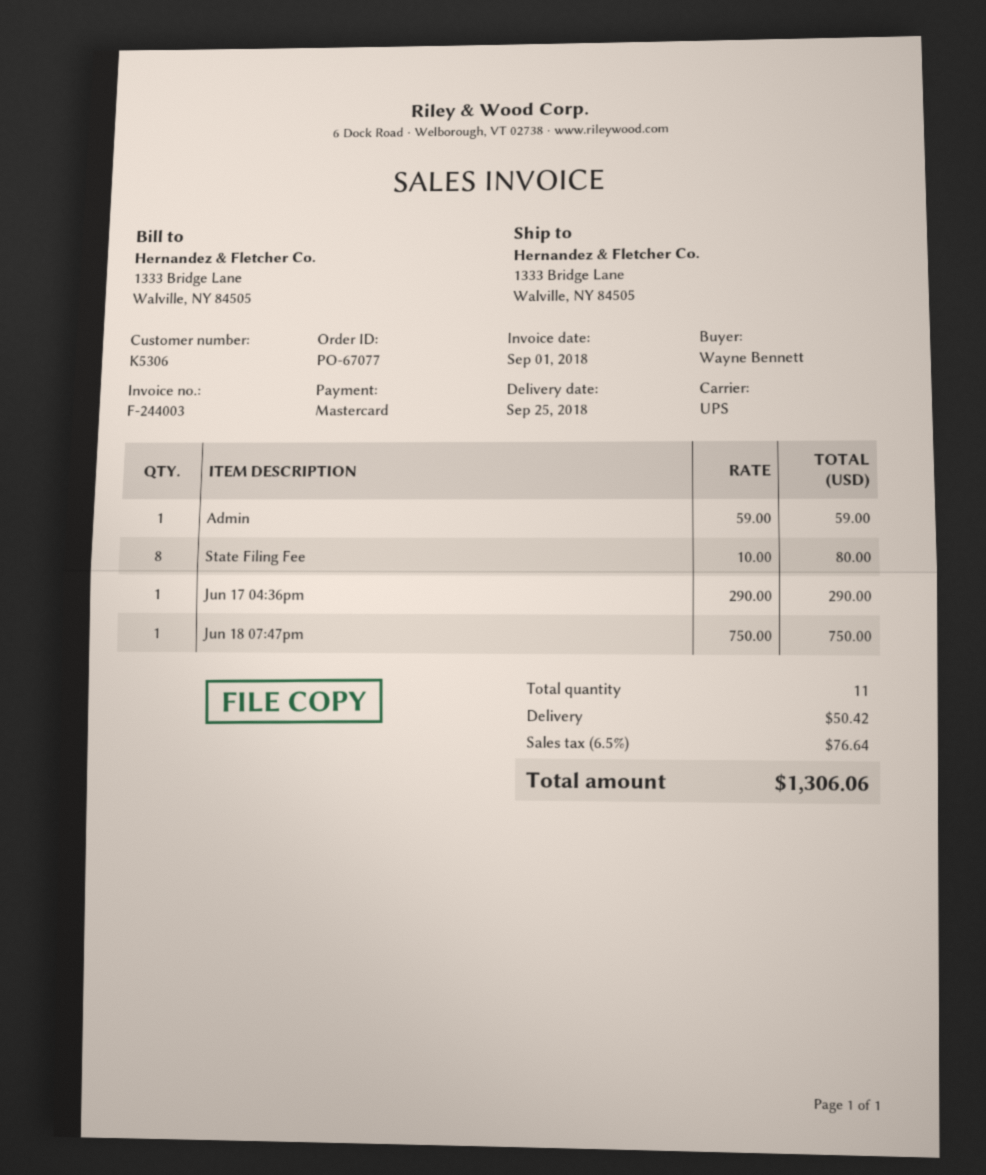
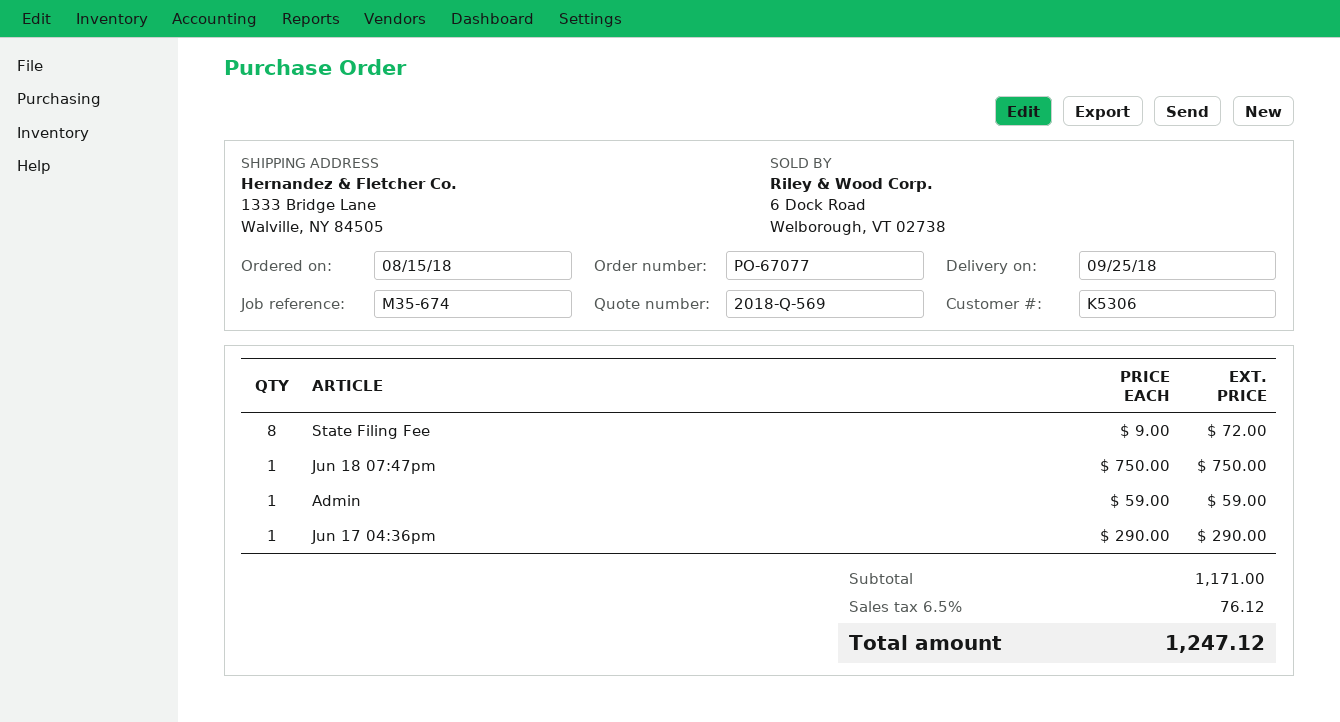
State Filing Fee: 8 x 10.00 = 80.00 -> 8 x 9.00 = 72.00
shipping: 50.42 -> none
tax: 6.5% = 76.64 -> 6.5% = 76.12
total: 1306.06 -> 1247.12

